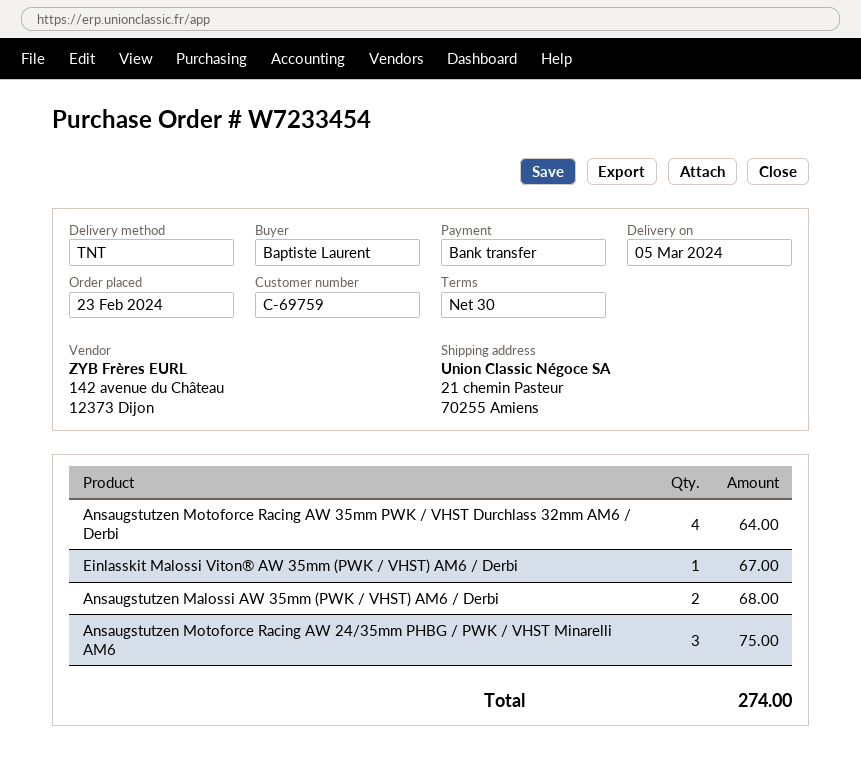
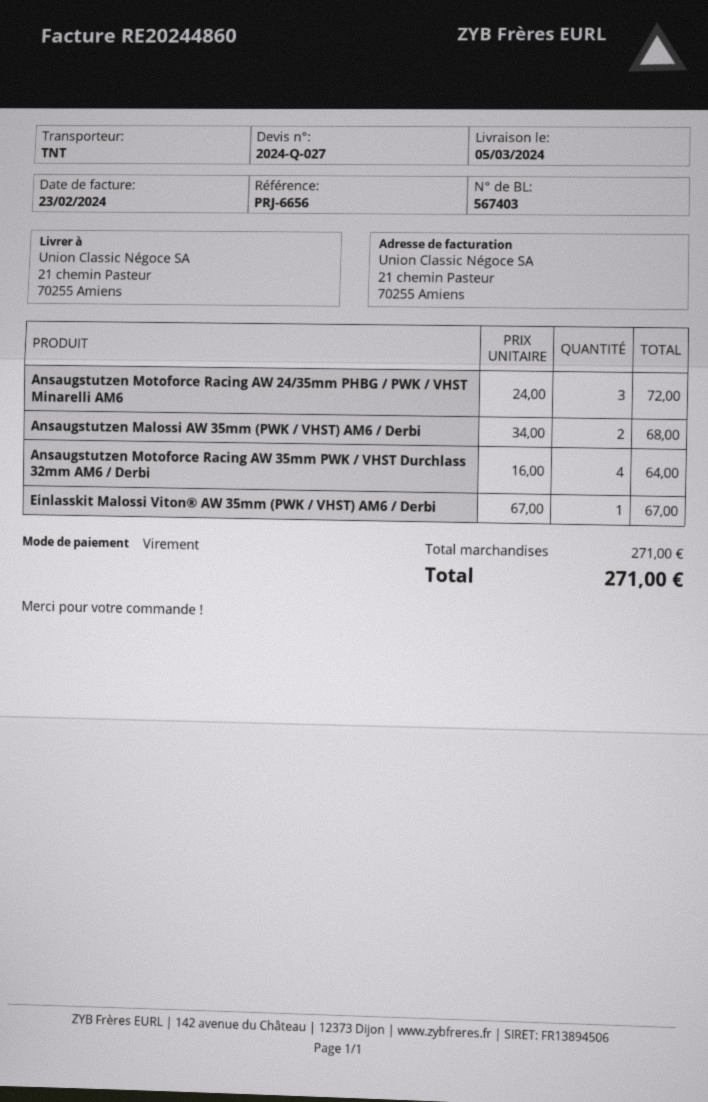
Ansaugstutzen Motoforce Racing AW 24/35mm PHBG / PWK / VHST Minarelli AM6: 3 for 75.00 -> 3 for 72.00
total: 274.00 -> 271.00

